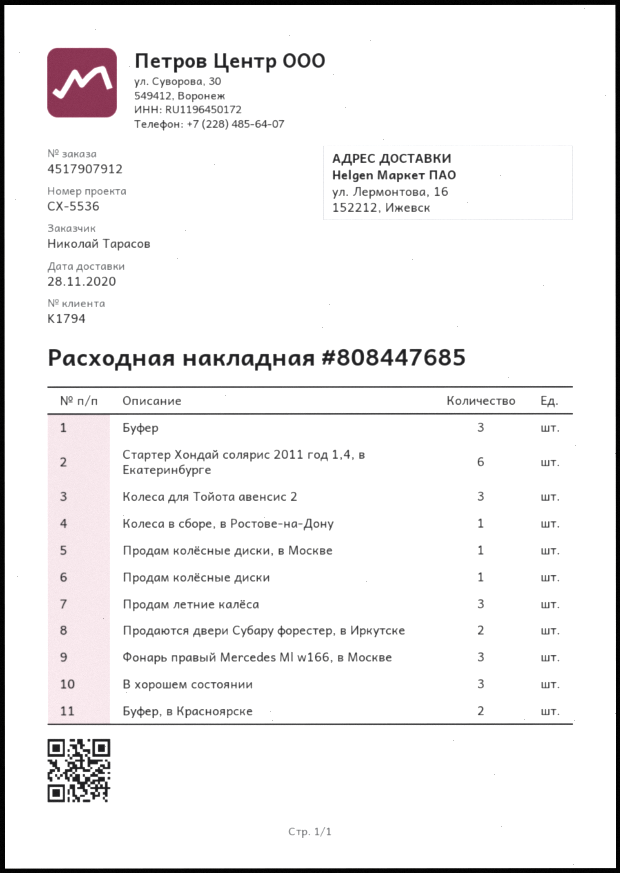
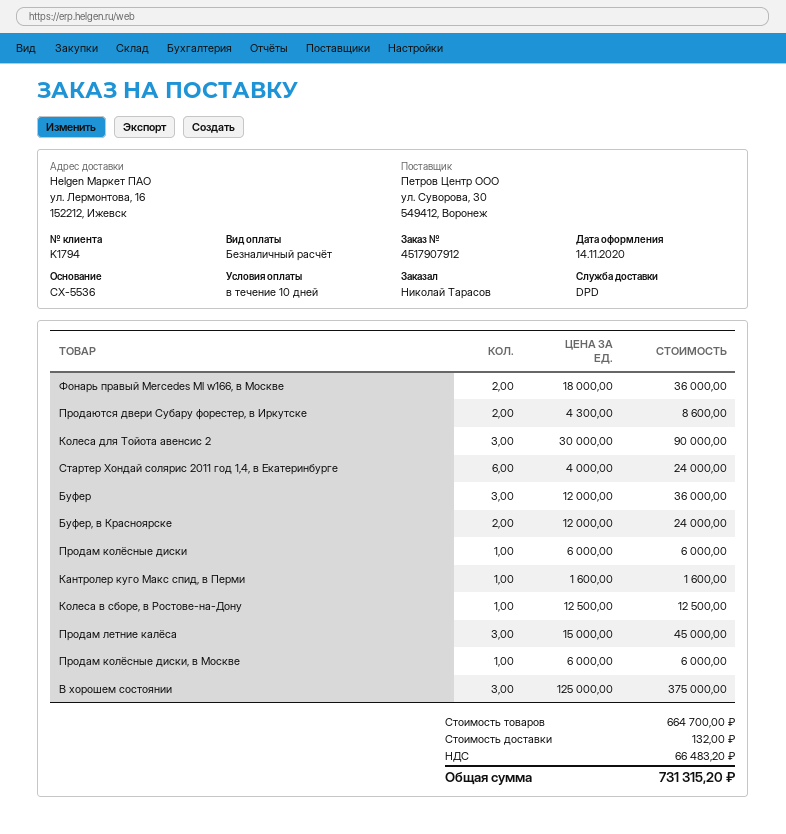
Фонарь правый Mercedes Ml w166, в Москве: 3 -> 2
Кантролер куго Макс спид, в Перми: none -> 1

